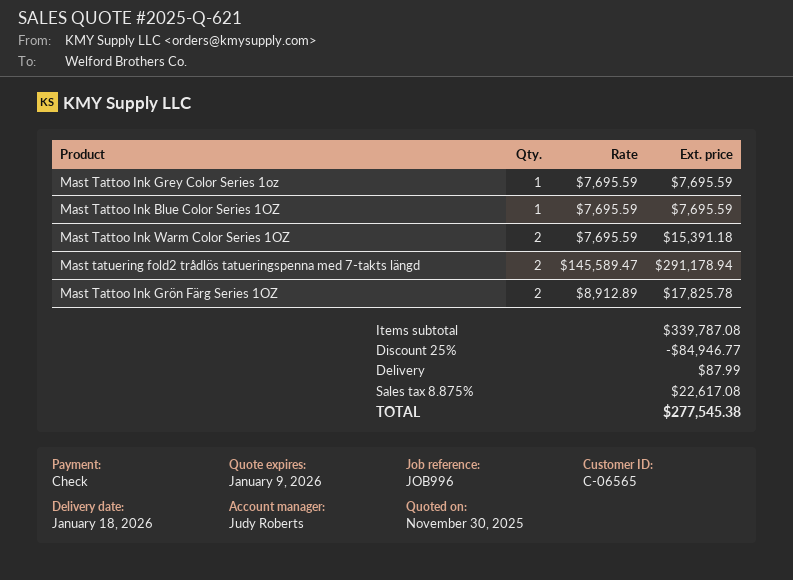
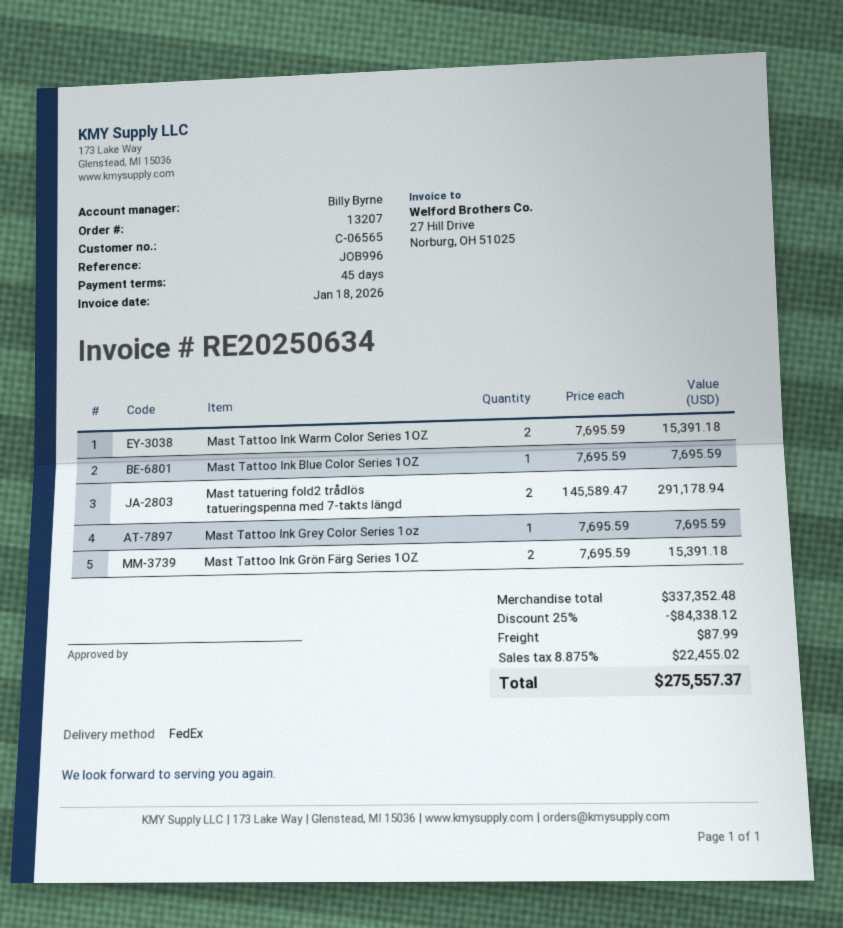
sales rep: Judy Roberts -> Billy Byrne
Mast Tattoo Ink Grön Färg Series 1OZ: 2 x 8912.89 = 17825.78 -> 2 x 7695.59 = 15391.18
subtotal: 339787.08 -> 337352.48
discount: 25% = 84946.77 -> 25% = 84338.12
tax: 8.875% = 22617.08 -> 8.875% = 22455.02
total: 277545.38 -> 275557.37

